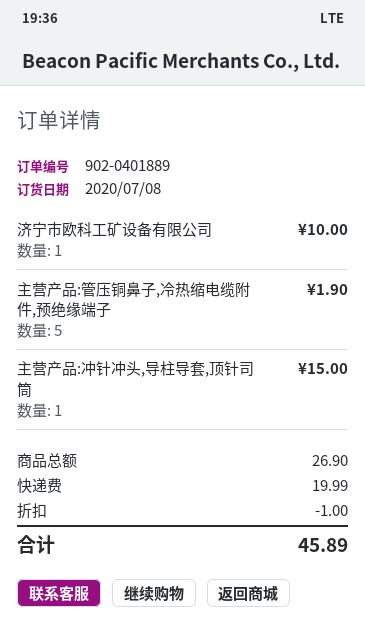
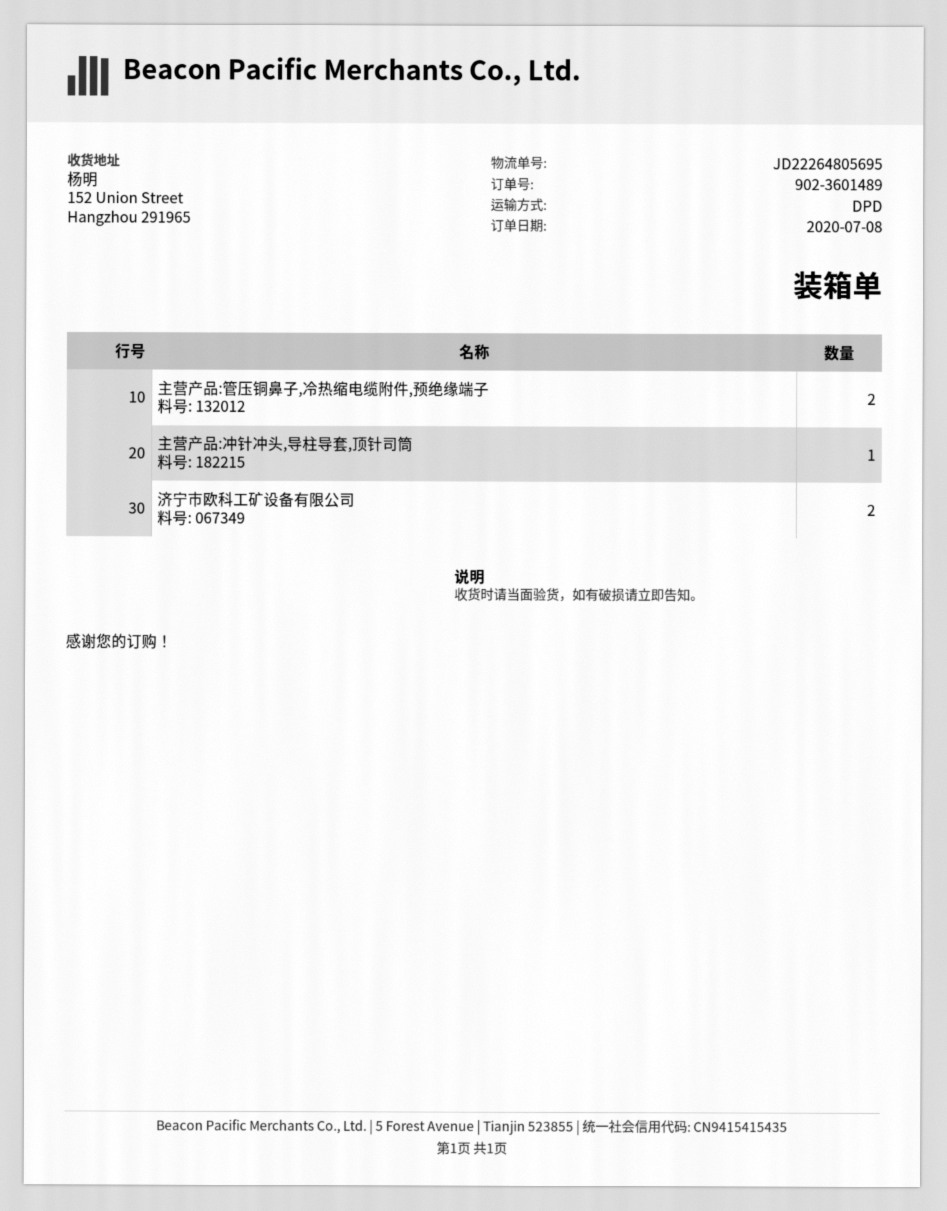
order number: 902-0401889 -> 902-3601489
济宁市欧科工矿设备有限公司: 1 -> 2
主营产品:管压铜鼻子,冷热缩电缆附件,预绝缘端子: 5 -> 2

